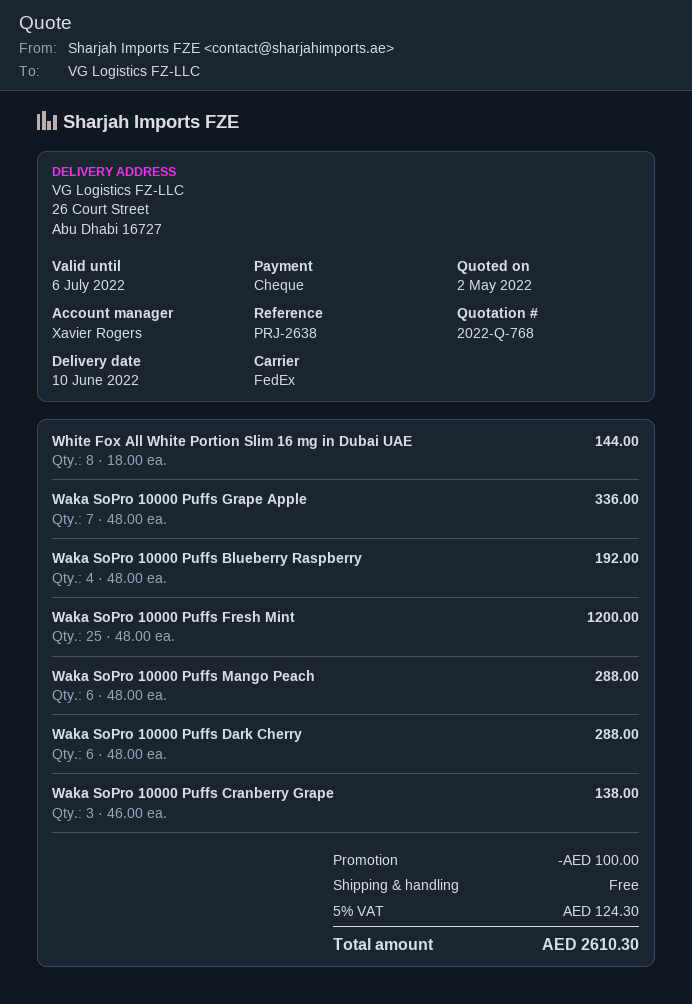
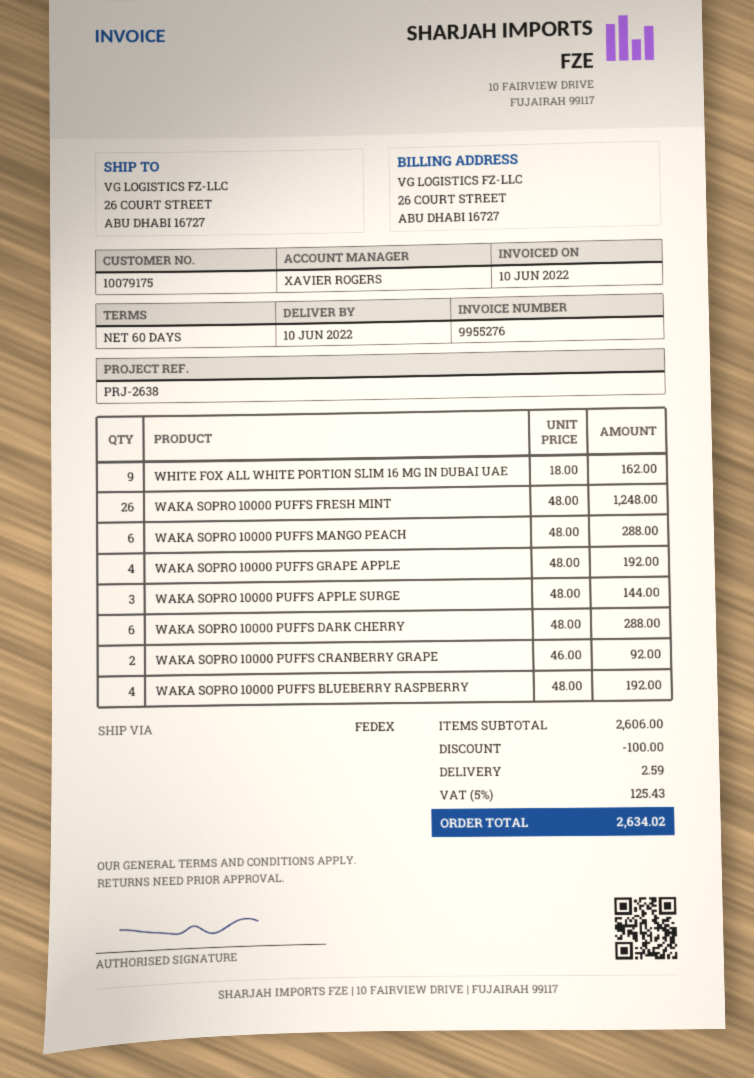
White Fox All White Portion Slim 16 mg in Dubai UAE: 8 x 18.00 = 144.00 -> 9 x 18.00 = 162.00
Waka SoPro 10000 Puffs Grape Apple: 7 x 48.00 = 336.00 -> 4 x 48.00 = 192.00
Waka SoPro 10000 Puffs Fresh Mint: 25 x 48.00 = 1200.00 -> 26 x 48.00 = 1248.00
Waka SoPro 10000 Puffs Cranberry Grape: 3 x 46.00 = 138.00 -> 2 x 46.00 = 92.00
WAKA SOPRO 10000 PUFFS APPLE SURGE: none -> 3 x 48.00 = 144.00
shipping: 0.00 -> 2.59
tax: 5% = 124.30 -> 5% = 125.43
total: 2610.30 -> 2634.02

